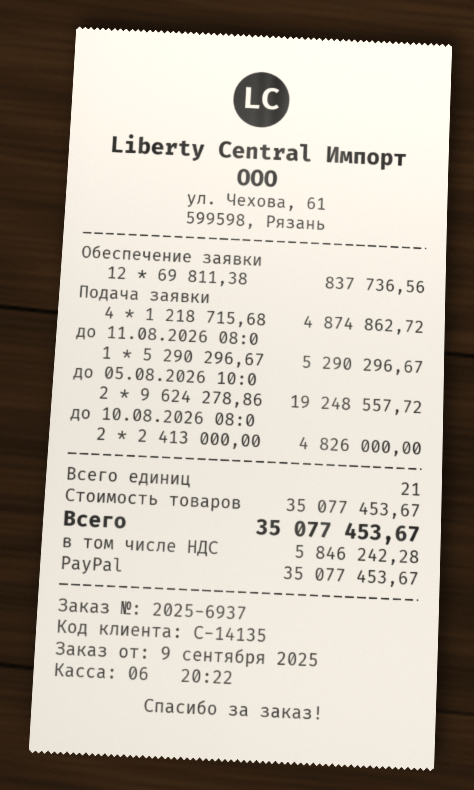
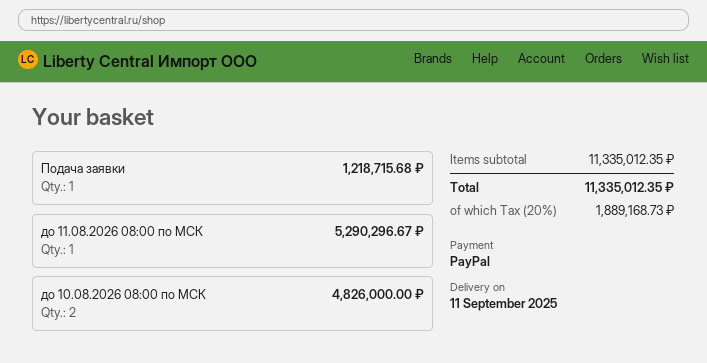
Обеспечение заявки: 12 for 837736.56 -> none
Подача заявки: 4 for 4874862.72 -> 1 for 1218715.68
до 05.08.2026 10:0: 2 for 19248557.72 -> none
subtotal: 35077453.67 -> 11335012.35
tax: 5846242.28 -> 1889168.73
total: 35077453.67 -> 11335012.35

